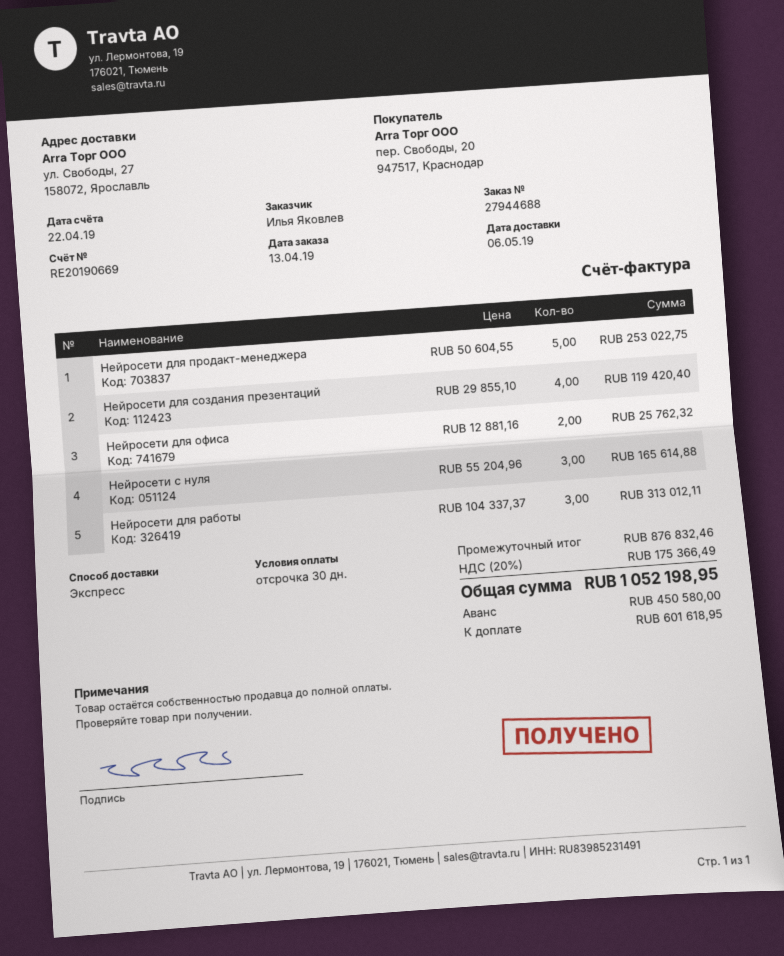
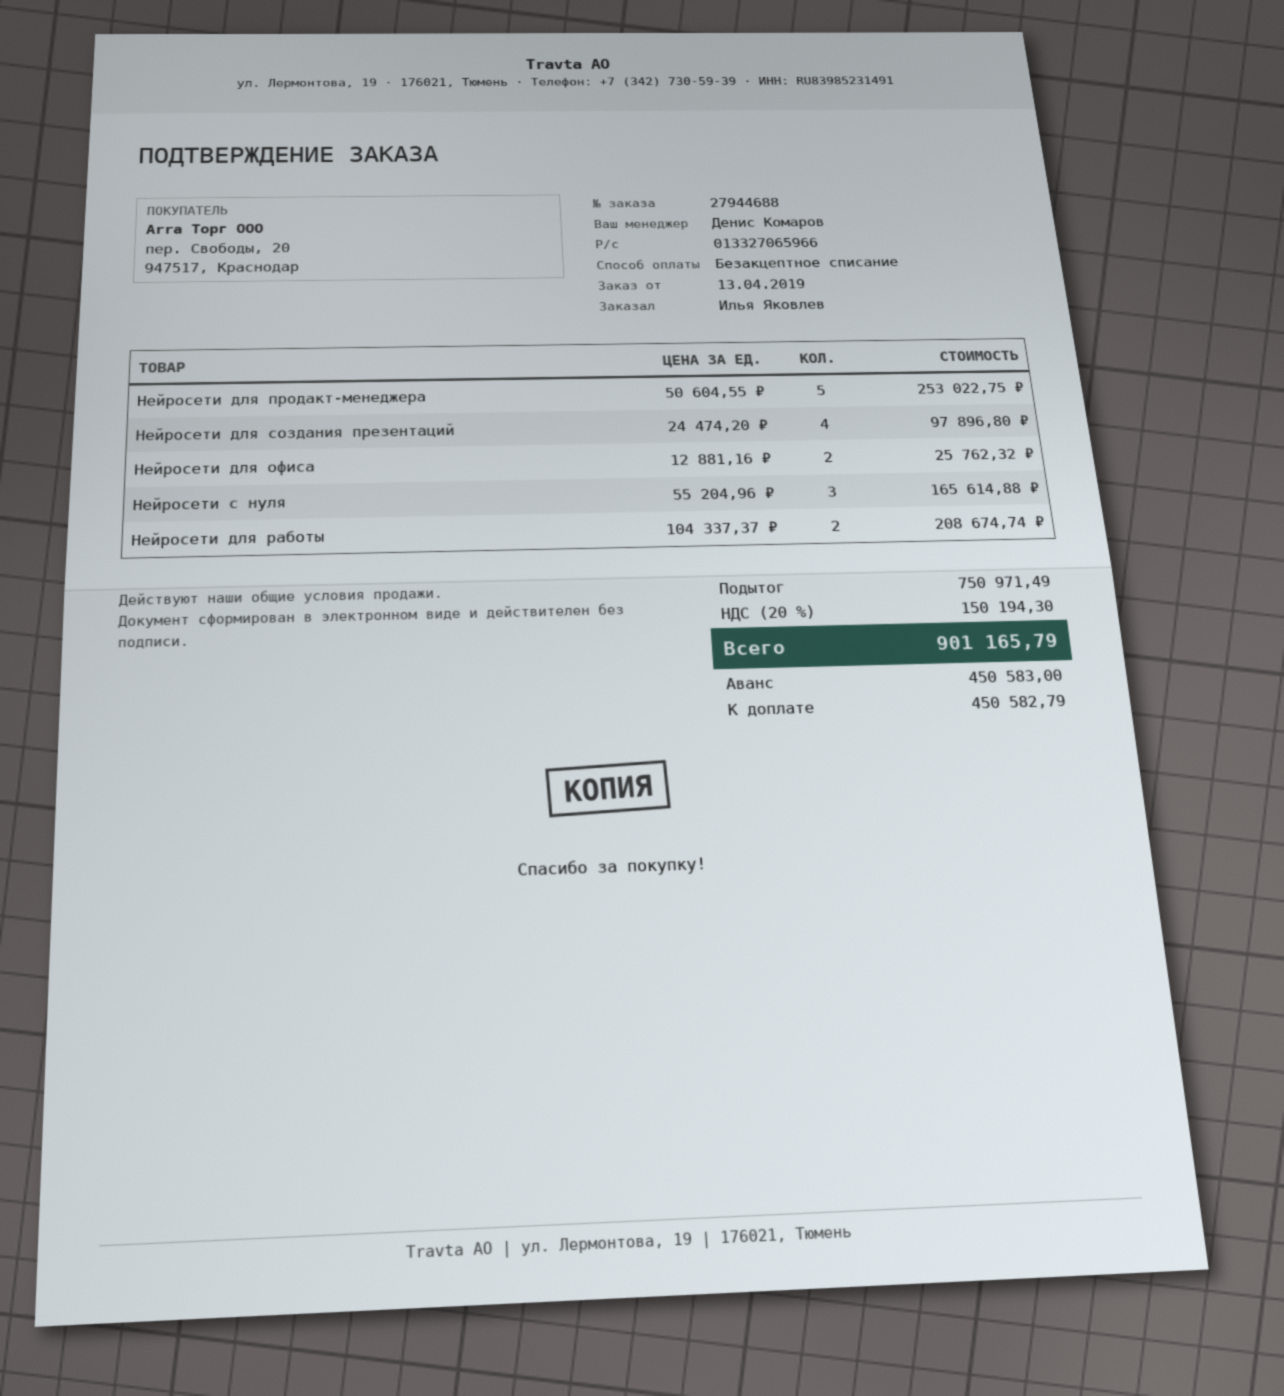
Нейросети для создания презентаций: 4 x 29855.10 = 119420.40 -> 4 x 24474.20 = 97896.80
Нейросети для работы: 3 x 104337.37 = 313012.11 -> 2 x 104337.37 = 208674.74
subtotal: 876832.46 -> 750971.49
tax: 20% = 175366.49 -> 20% = 150194.30
total: 1052198.95 -> 901165.79
deposit: 450580.00 -> 450583.00
balance: 601618.95 -> 450582.79

